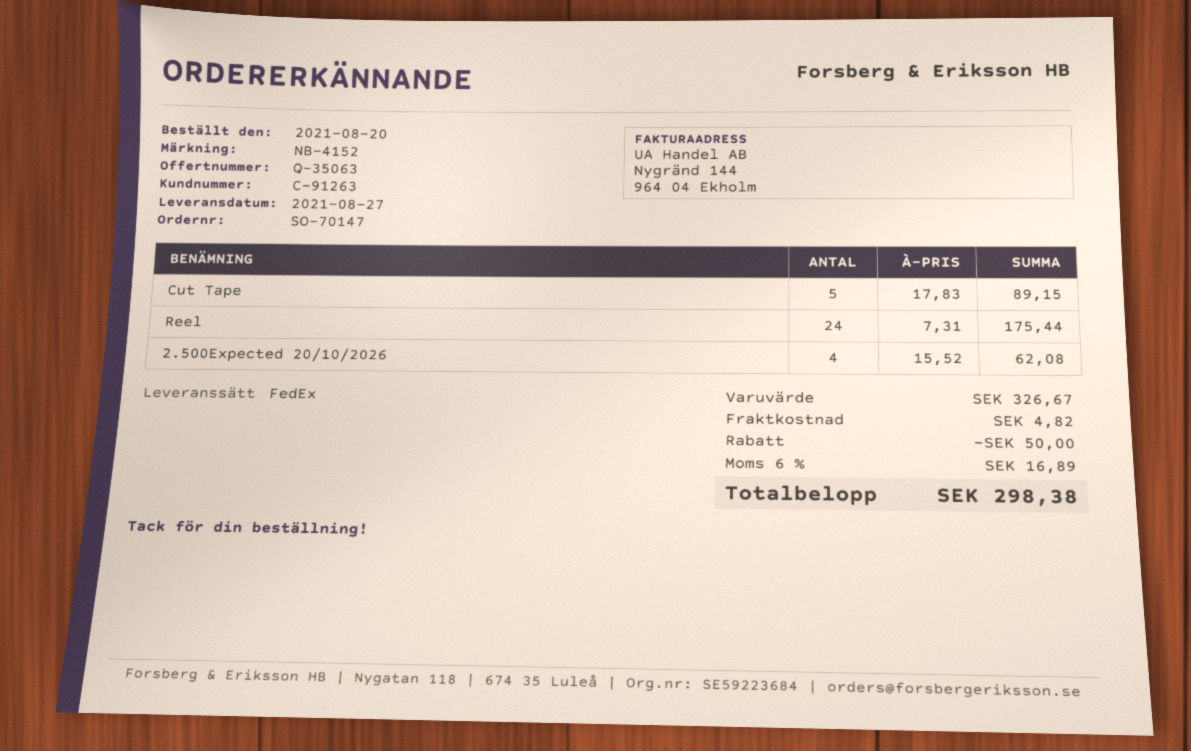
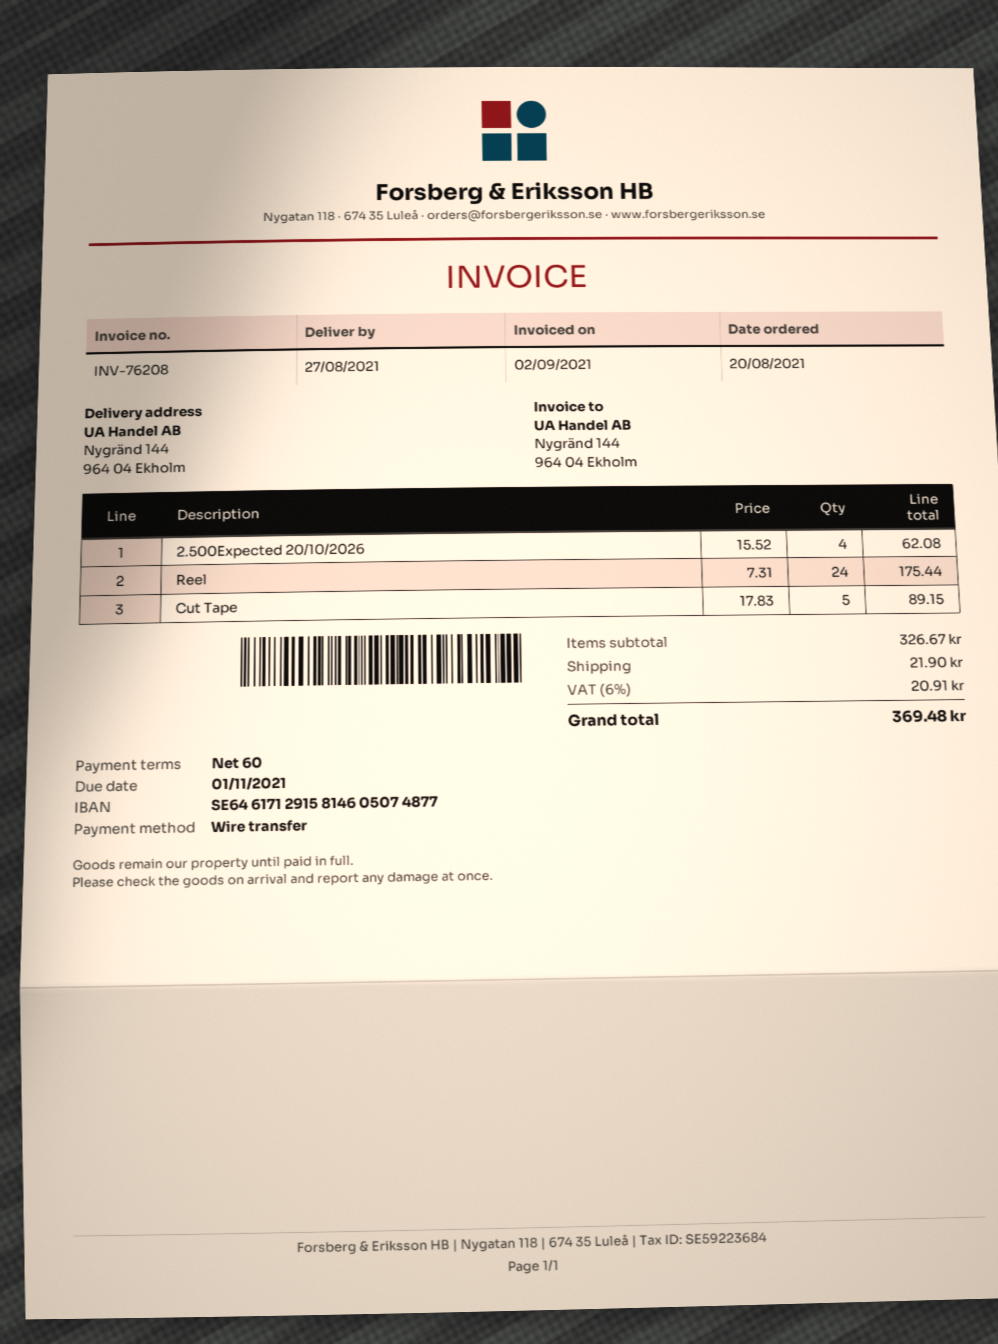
discount: 50.00 -> none
shipping: 4.82 -> 21.90
tax: 6% = 16.89 -> 6% = 20.91
total: 298.38 -> 369.48

